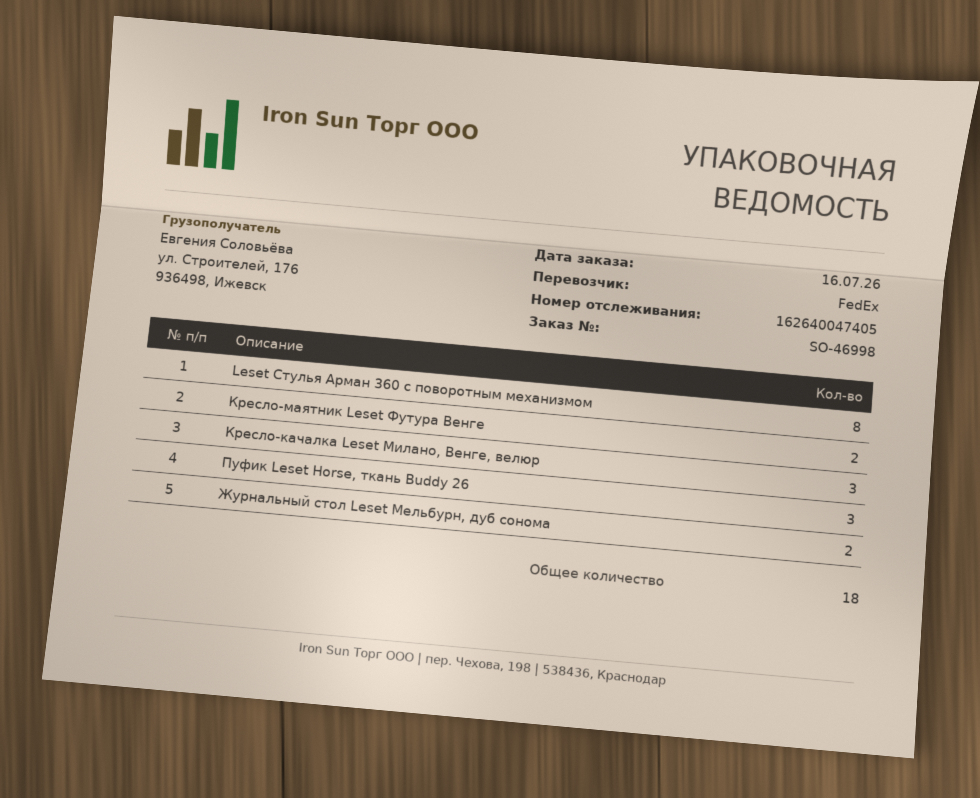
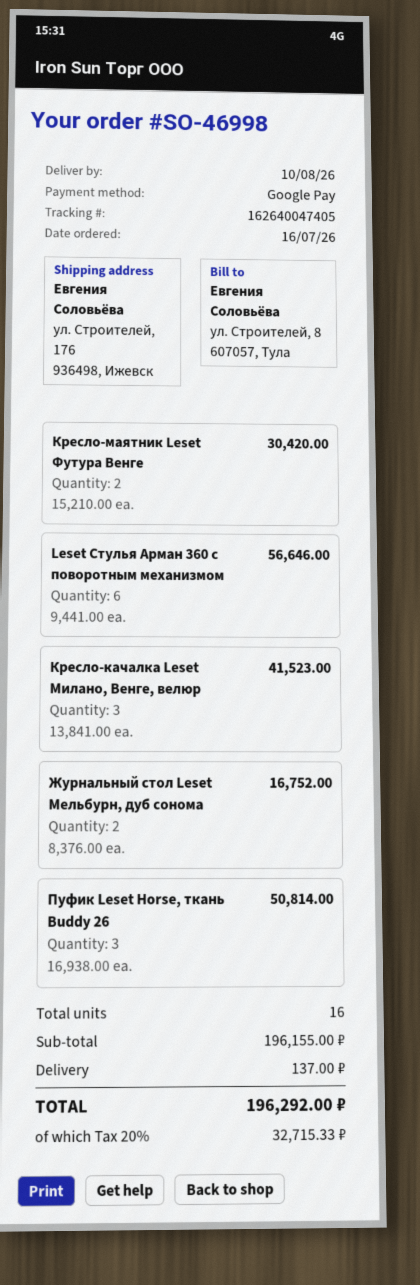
Leset Стулья Арман 360 с поворотным механизмом: 8 -> 6
total quantity: 18 -> 16

